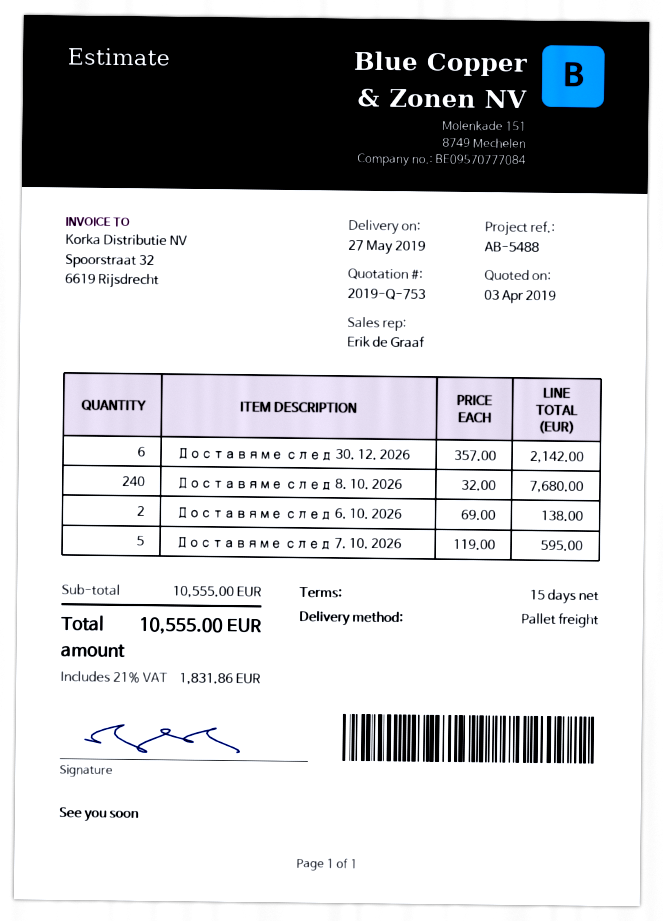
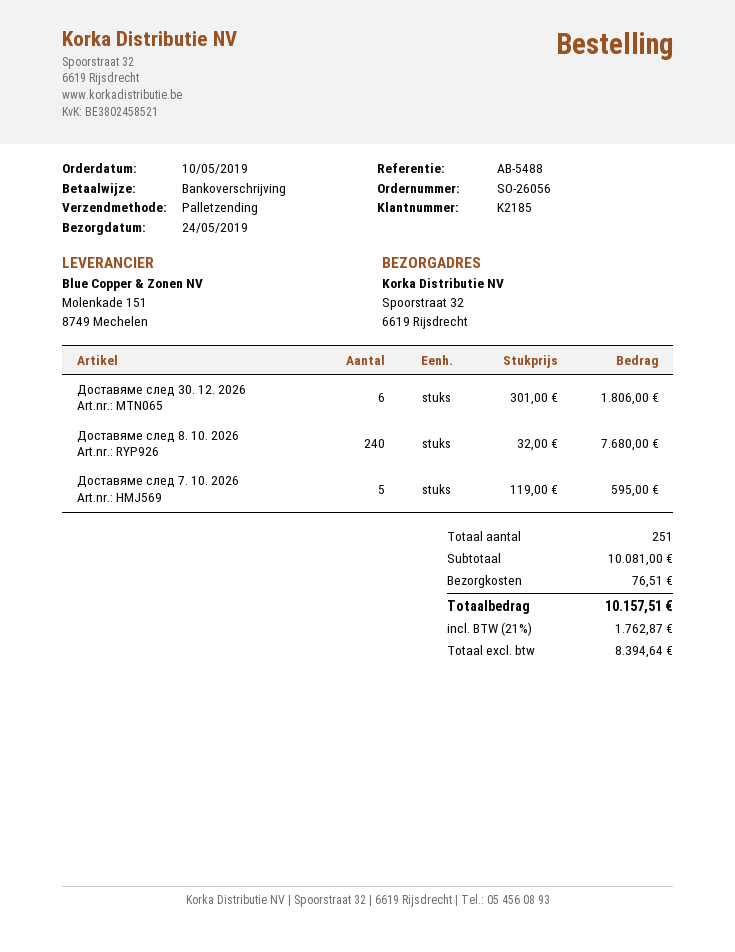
delivery date: 2019-05-27 -> 2019-05-24
Доставяме след 30. 12. 2026: 6 x 357.00 = 2142.00 -> 6 x 301.00 = 1806.00
Доставяме след 6. 10. 2026: 2 x 69.00 = 138.00 -> none
subtotal: 10555.00 -> 10081.00
shipping: none -> 76.51
tax: 21% = 1831.86 -> 21% = 1762.87
total: 10555.00 -> 10157.51

